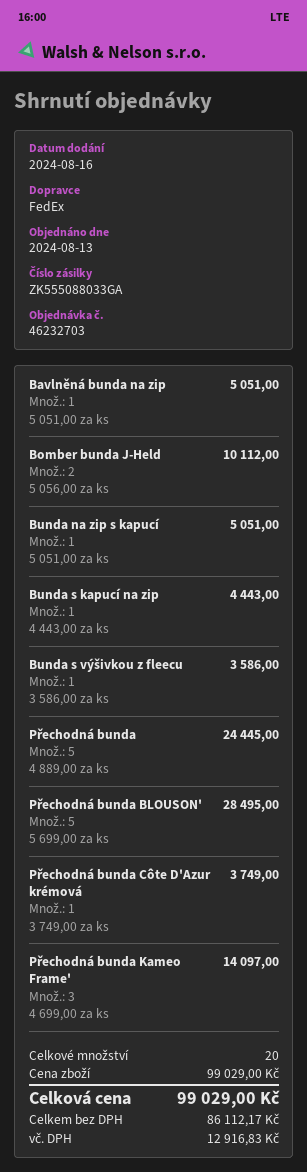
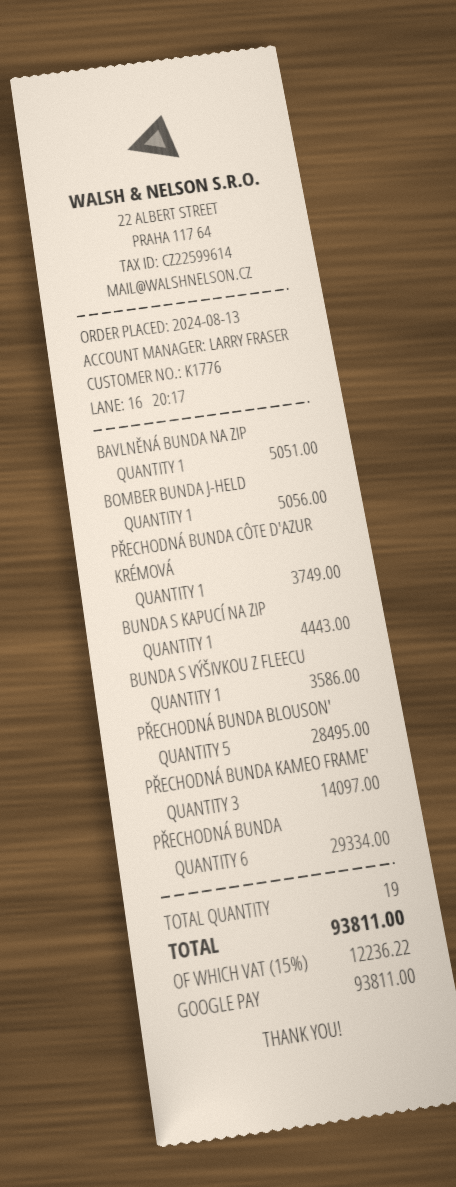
Bomber bunda J-Held: 2 for 10112.00 -> 1 for 5056.00
Bunda na zip s kapucí: 1 for 5051.00 -> none
Přechodná bunda: 5 for 24445.00 -> 6 for 29334.00
total quantity: 20 -> 19
tax: 12916.83 -> 12236.22
total: 99029.00 -> 93811.00

